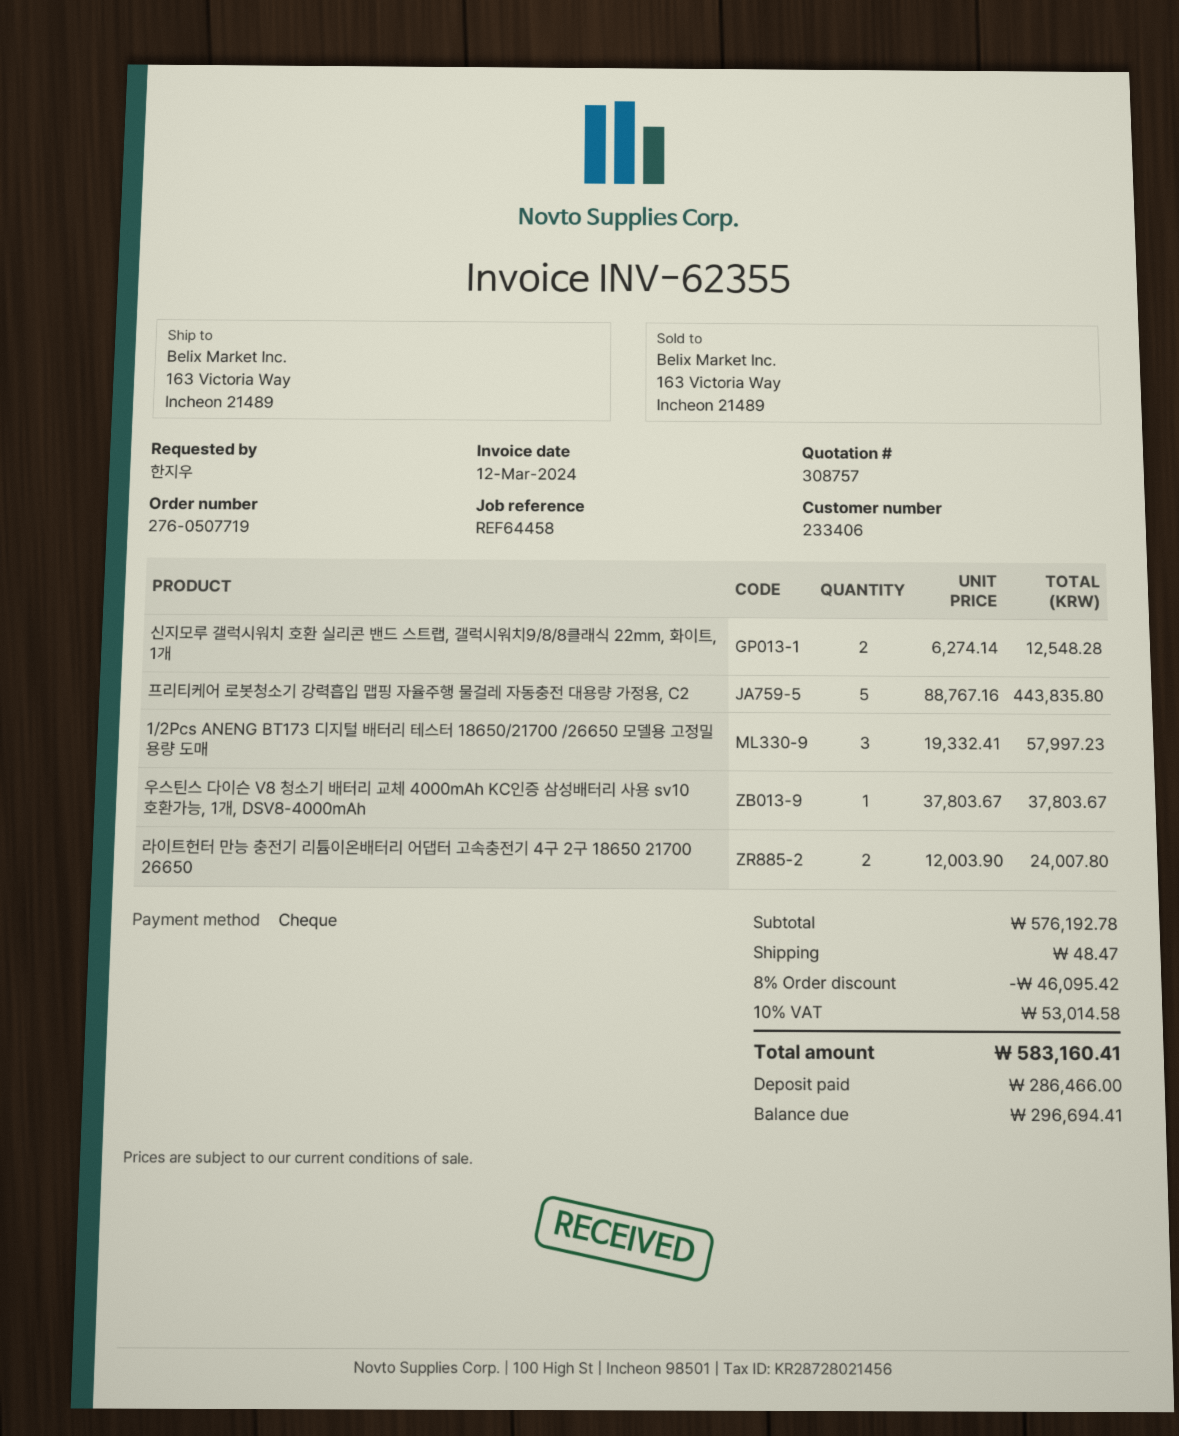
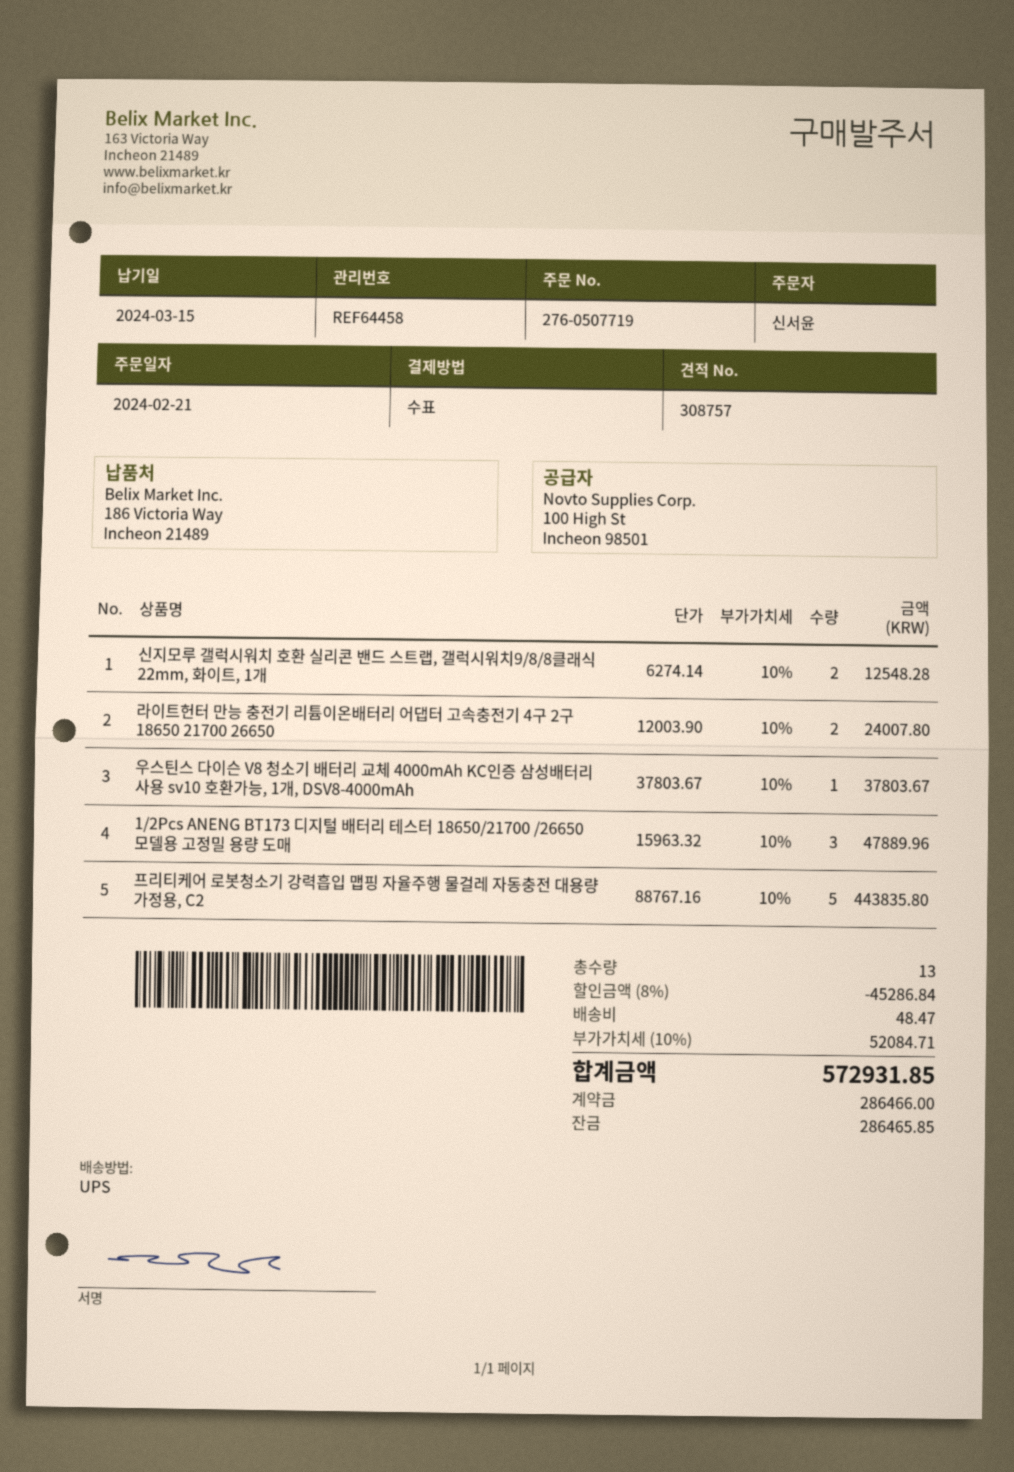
ordered by: 한지우 -> 신서윤
ship to: 163 Victoria Way, Incheon 21489 -> 186 Victoria Way, Incheon 21489
1/2Pcs ANENG BT173 디지털 배터리 테스터 18650/21700 /26650 모델용 고정밀 용량 도매: 3 x 19332.41 = 57997.23 -> 3 x 15963.32 = 47889.96
discount: 8% = 46095.42 -> 8% = 45286.84
tax: 10% = 53014.58 -> 10% = 52084.71
total: 583160.41 -> 572931.85
balance: 296694.41 -> 286465.85

